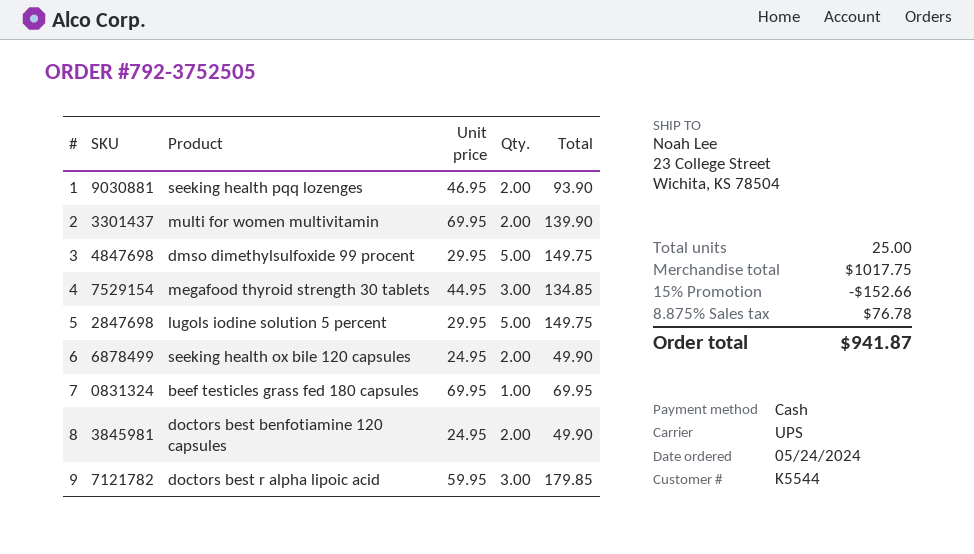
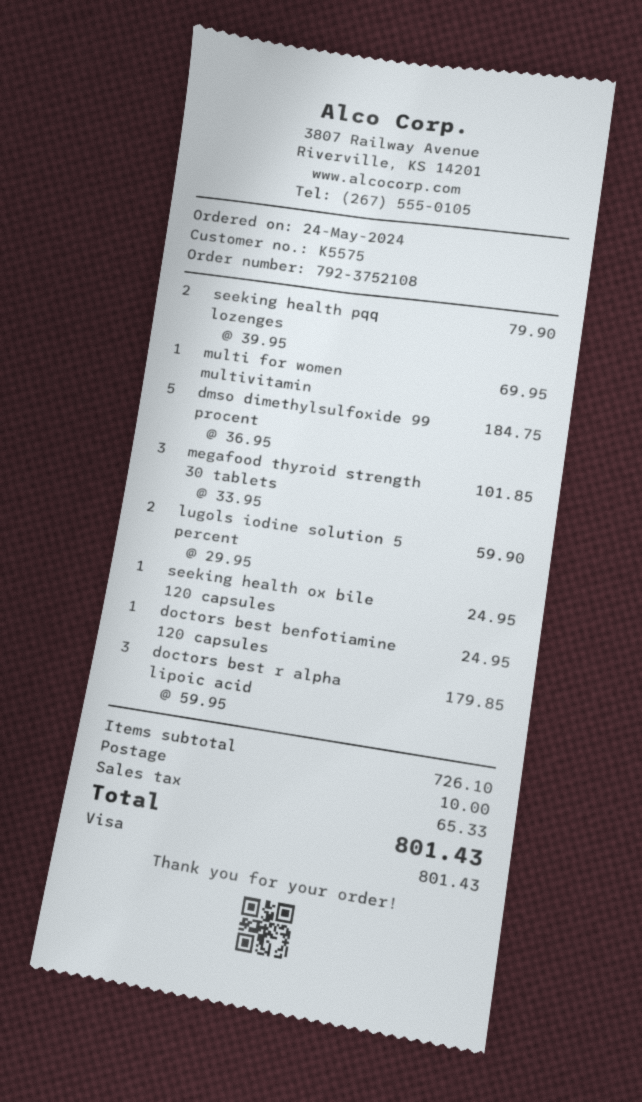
order number: 792-3752505 -> 792-3752108
customer number: K5544 -> K5575
payment method: cash -> Visa
seeking health pqq lozenges: 2 x 46.95 = 93.90 -> 2 x 39.95 = 79.90
multi for women multivitamin: 2 x 69.95 = 139.90 -> 1 x 69.95 = 69.95
dmso dimethylsulfoxide 99 procent: 5 x 29.95 = 149.75 -> 5 x 36.95 = 184.75
megafood thyroid strength 30 tablets: 3 x 44.95 = 134.85 -> 3 x 33.95 = 101.85
lugols iodine solution 5 percent: 5 x 29.95 = 149.75 -> 2 x 29.95 = 59.90
seeking health ox bile 120 capsules: 2 x 24.95 = 49.90 -> 1 x 24.95 = 24.95
beef testicles grass fed 180 capsules: 1 x 69.95 = 69.95 -> none
doctors best benfotiamine 120 capsules: 2 x 24.95 = 49.90 -> 1 x 24.95 = 24.95
subtotal: 1017.75 -> 726.10
discount: 15% = 152.66 -> none
shipping: none -> 10.00
tax: 76.78 -> 65.33
total: 941.87 -> 801.43

